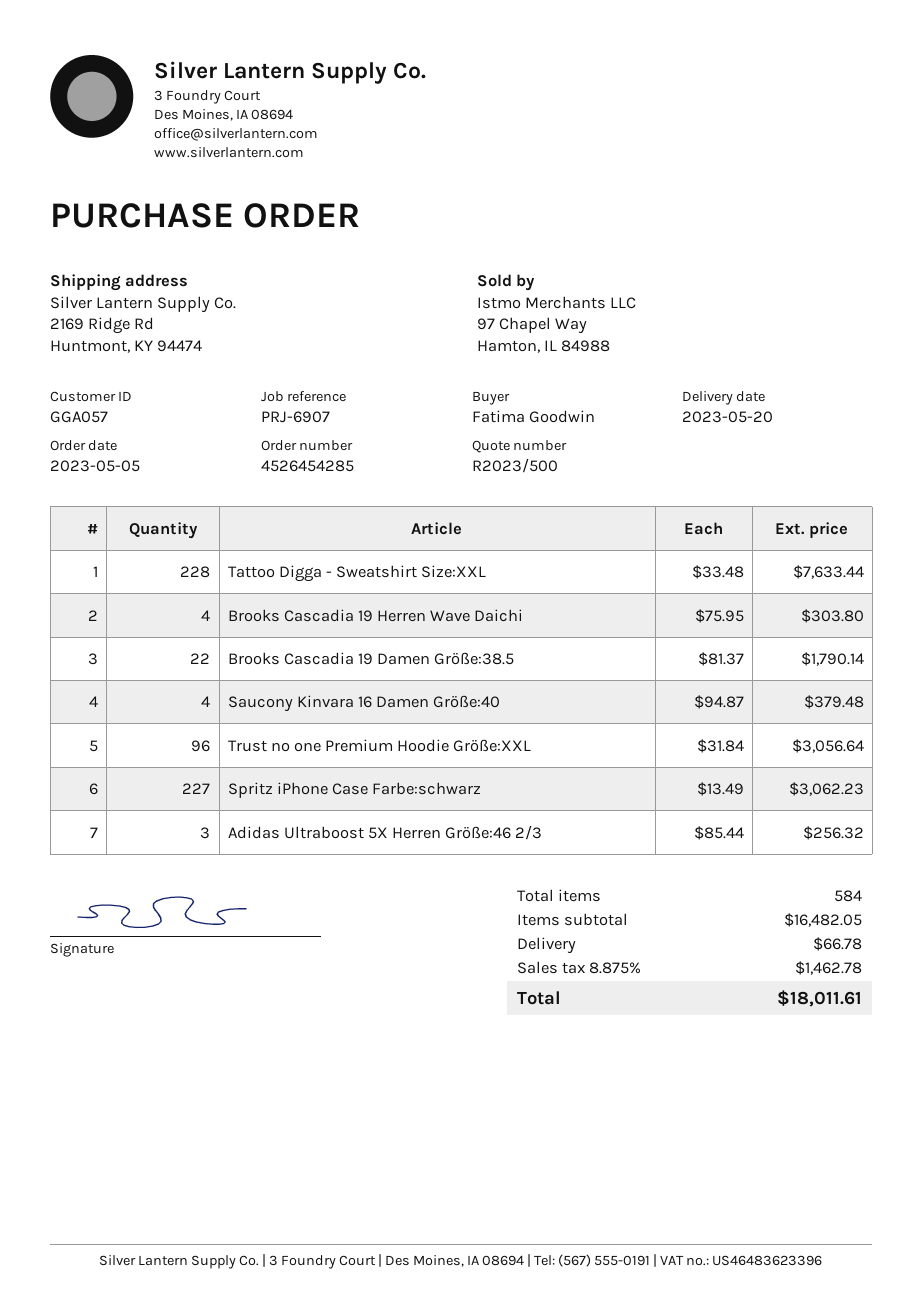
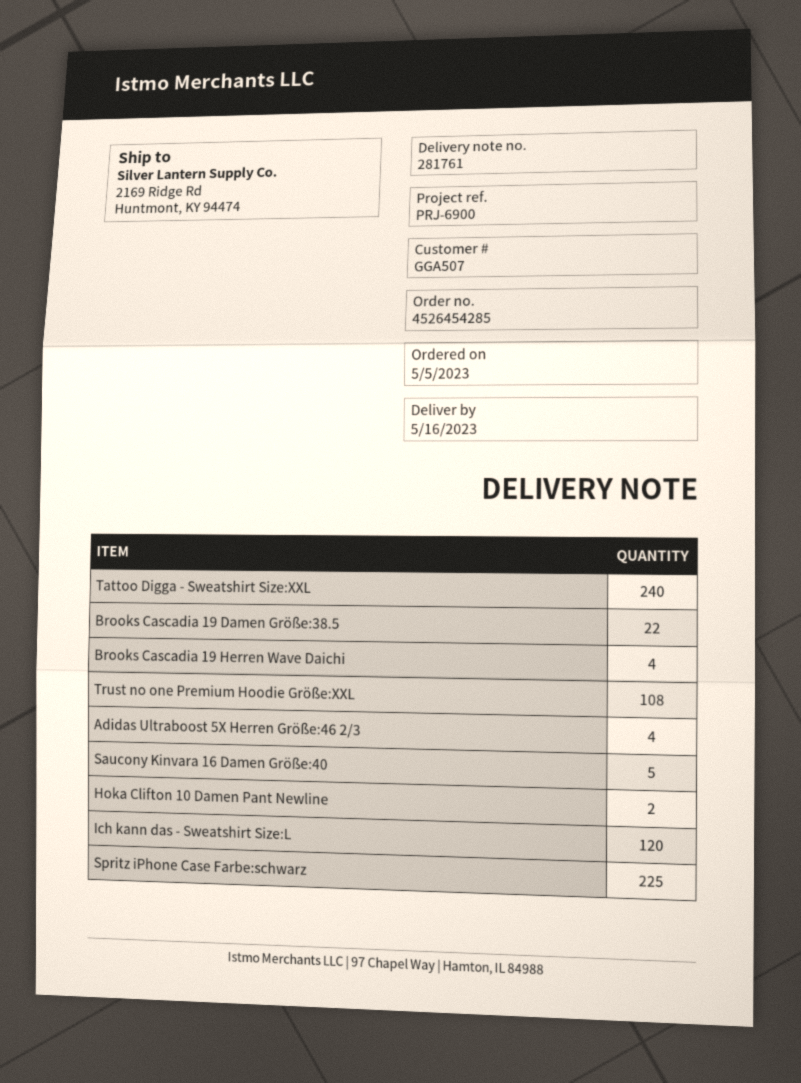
delivery date: 2023-05-20 -> 2023-05-16
customer number: GGA057 -> GGA507
reference: PRJ-6907 -> PRJ-6900
Tattoo Digga - Sweatshirt Size:XXL: 228 -> 240
Saucony Kinvara 16 Damen Größe:40: 4 -> 5
Trust no one Premium Hoodie Größe:XXL: 96 -> 108
Spritz iPhone Case Farbe:schwarz: 227 -> 225
Adidas Ultraboost 5X Herren Größe:46 2/3: 3 -> 4
Hoka Clifton 10 Damen Pant Newline: none -> 2
Ich kann das - Sweatshirt Size:L: none -> 120

